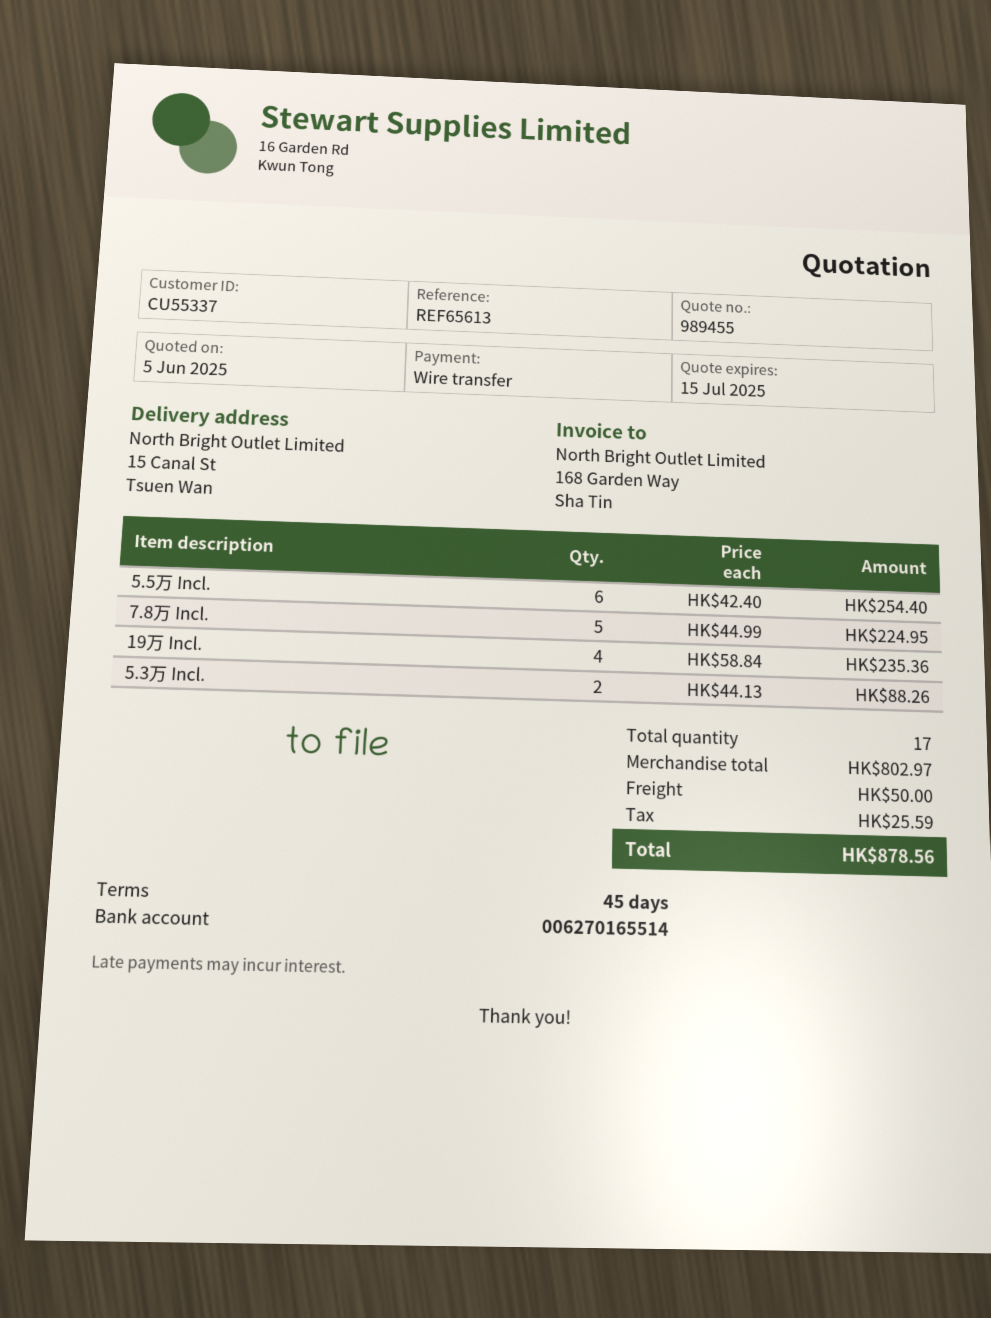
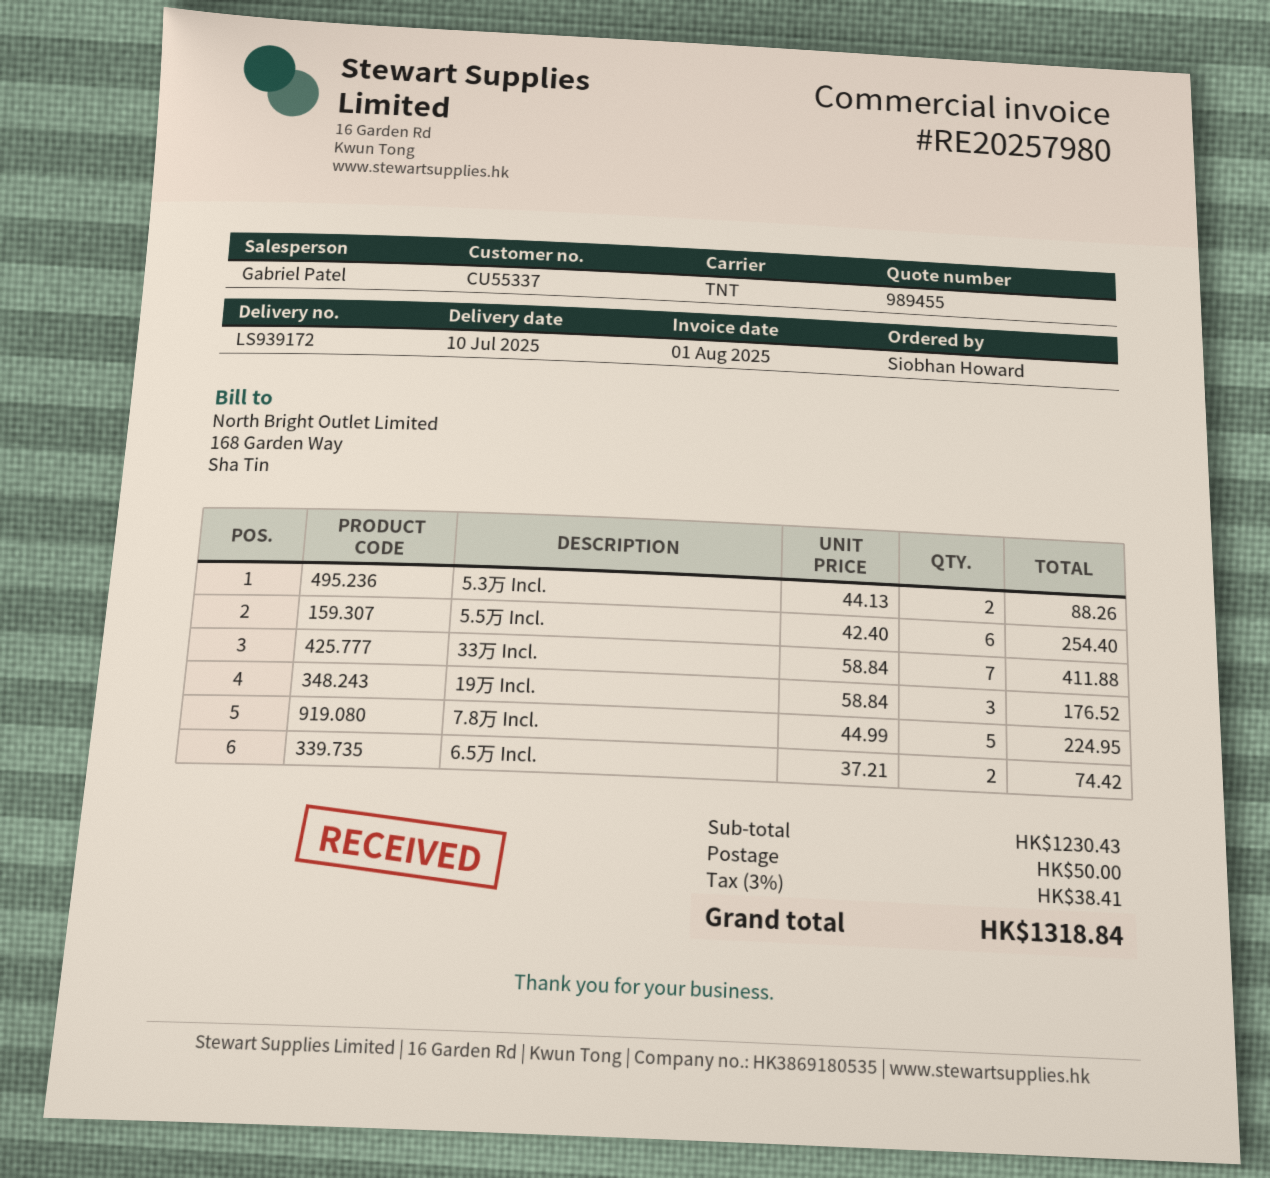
19万 Incl.: 4 x 58.84 = 235.36 -> 3 x 58.84 = 176.52
33万 Incl.: none -> 7 x 58.84 = 411.88
6.5万 Incl.: none -> 2 x 37.21 = 74.42
subtotal: 802.97 -> 1230.43
tax: 25.59 -> 38.41
total: 878.56 -> 1318.84

